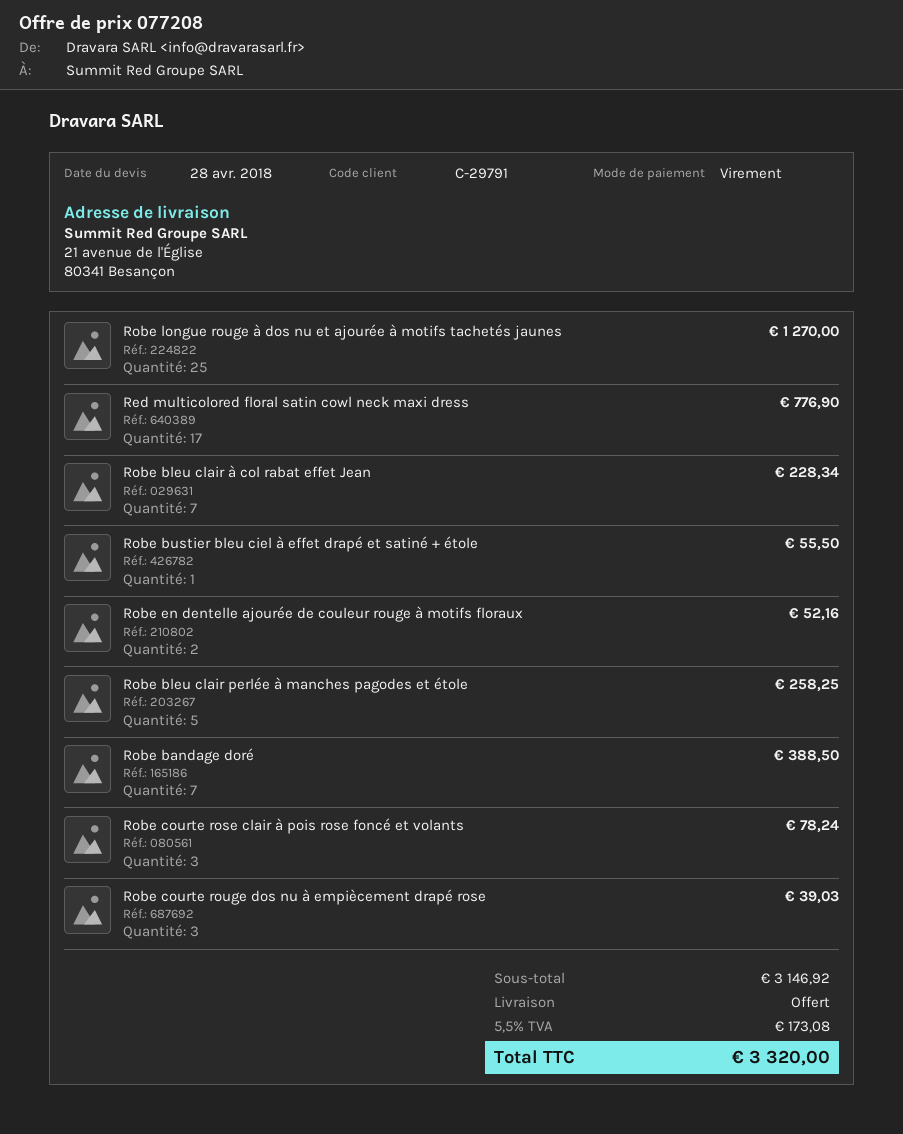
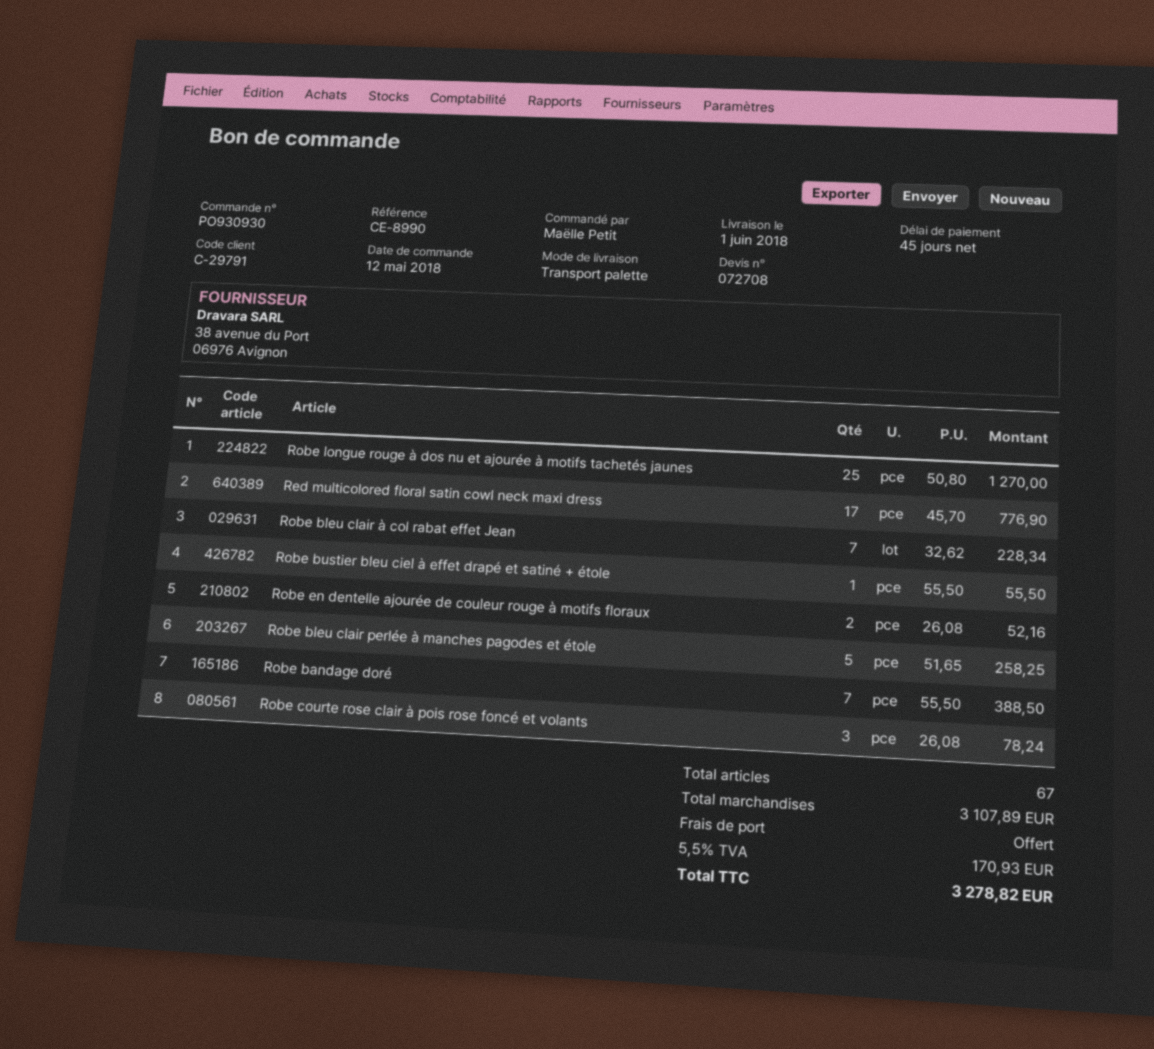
quote number: 077208 -> 072708
Robe courte rouge dos nu à empiècement drapé rose: 3 for 39.03 -> none
subtotal: 3146.92 -> 3107.89
tax: 5.5% = 173.08 -> 5.5% = 170.93
total: 3320.00 -> 3278.82

